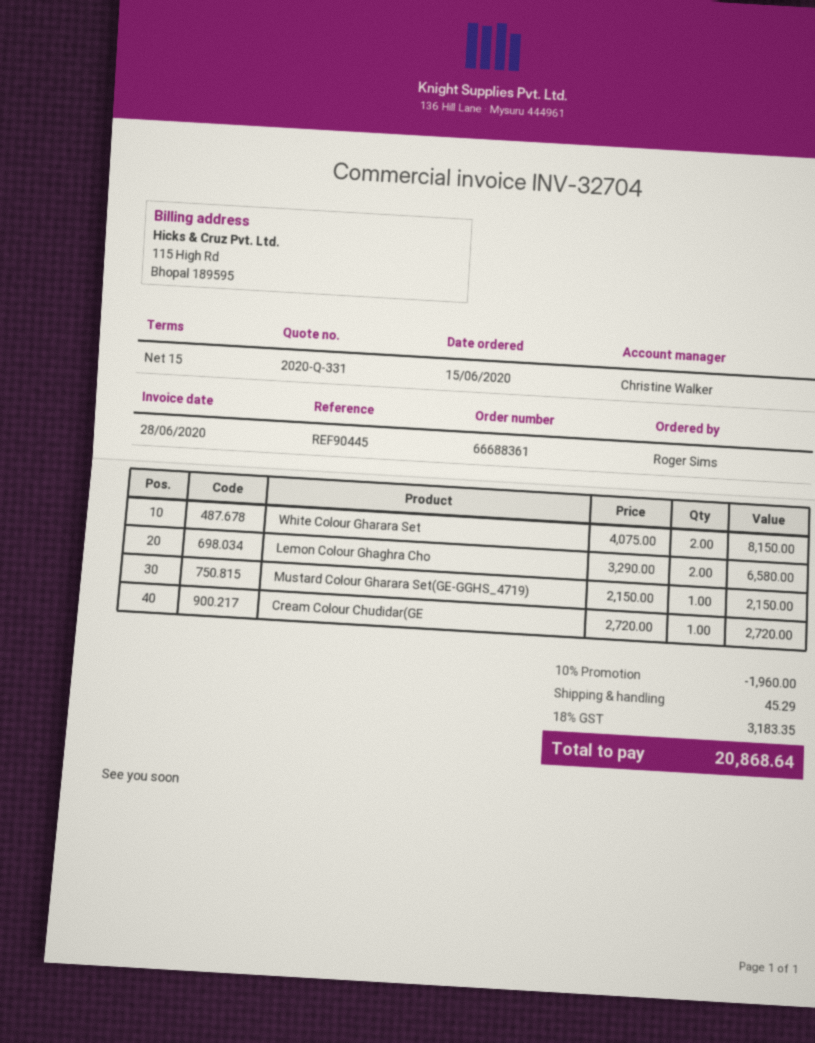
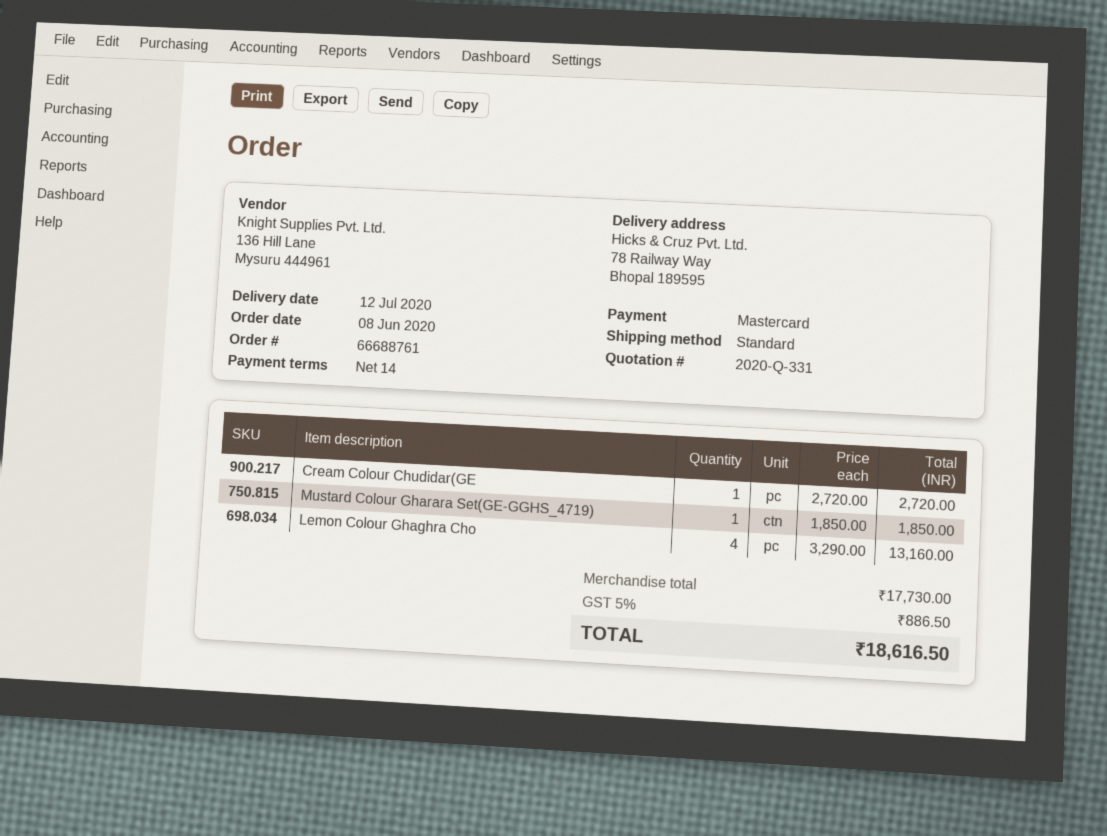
order number: 66688361 -> 66688761
order date: 2020-06-15 -> 2020-06-08
payment terms: 15 days -> 14 days
White Colour Gharara Set: 2 x 4075.00 = 8150.00 -> none
Lemon Colour Ghaghra Cho: 2 x 3290.00 = 6580.00 -> 4 x 3290.00 = 13160.00
Mustard Colour Gharara Set(GE-GGHS_4719): 1 x 2150.00 = 2150.00 -> 1 x 1850.00 = 1850.00
discount: 10% = 1960.00 -> none
shipping: 45.29 -> none
tax: 18% = 3183.35 -> 5% = 886.50
total: 20868.64 -> 18616.50

